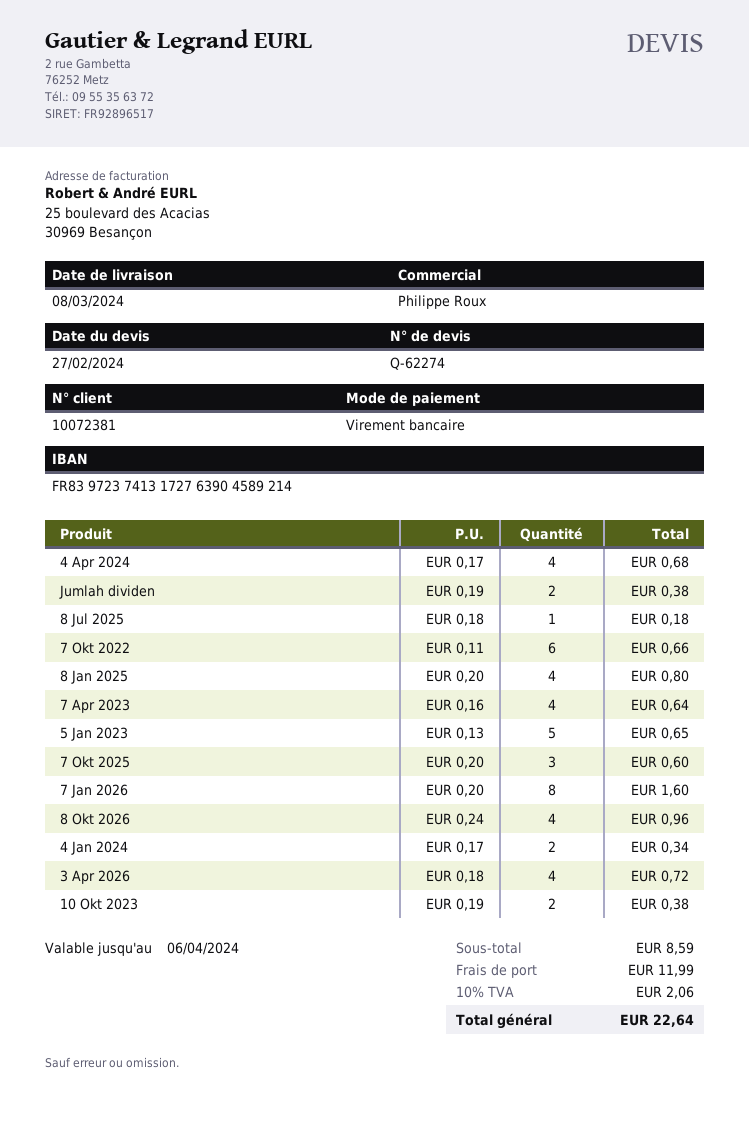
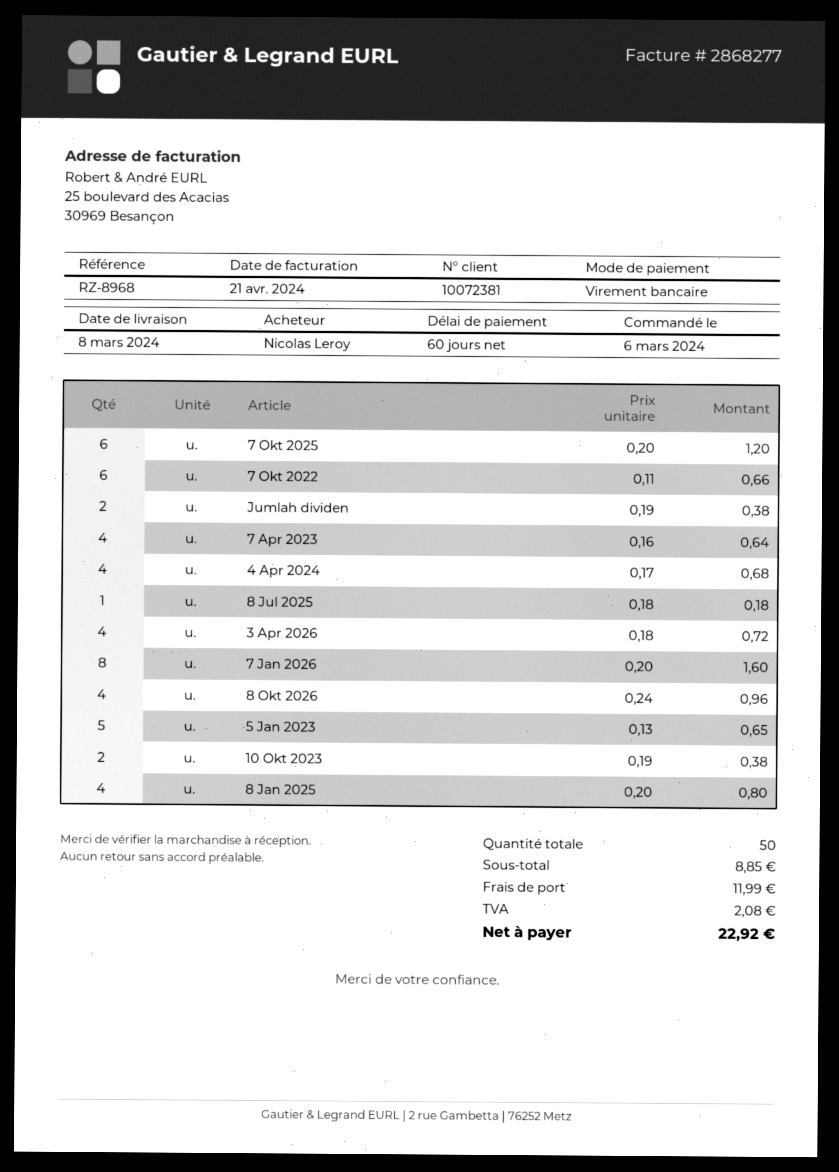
7 Okt 2025: 3 x 0.20 = 0.60 -> 6 x 0.20 = 1.20
4 Jan 2024: 2 x 0.17 = 0.34 -> none
subtotal: 8.59 -> 8.85
tax: 2.06 -> 2.08
total: 22.64 -> 22.92

